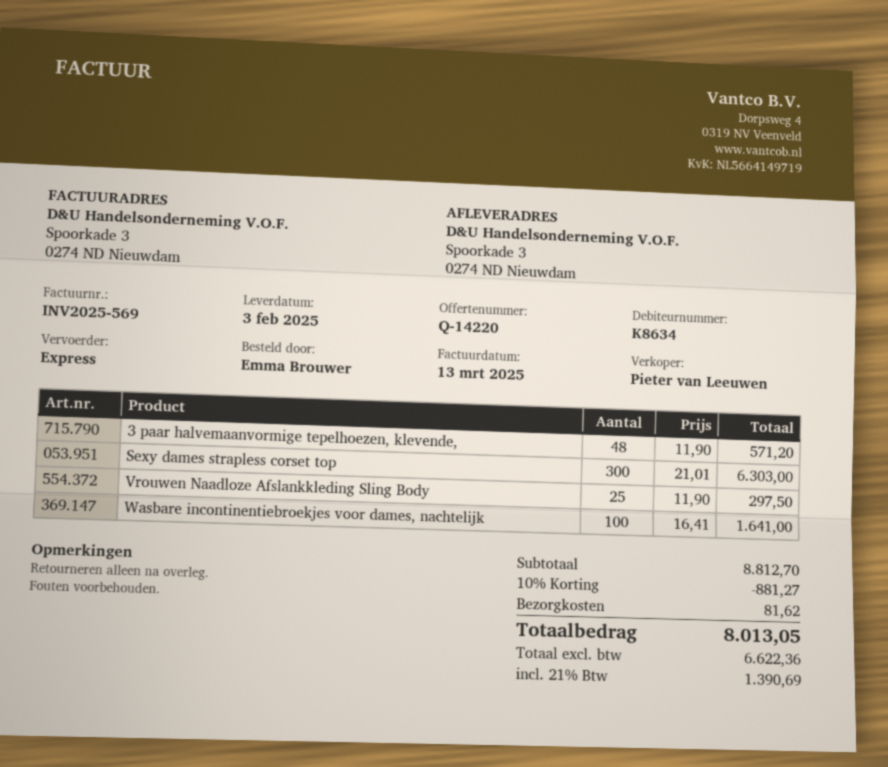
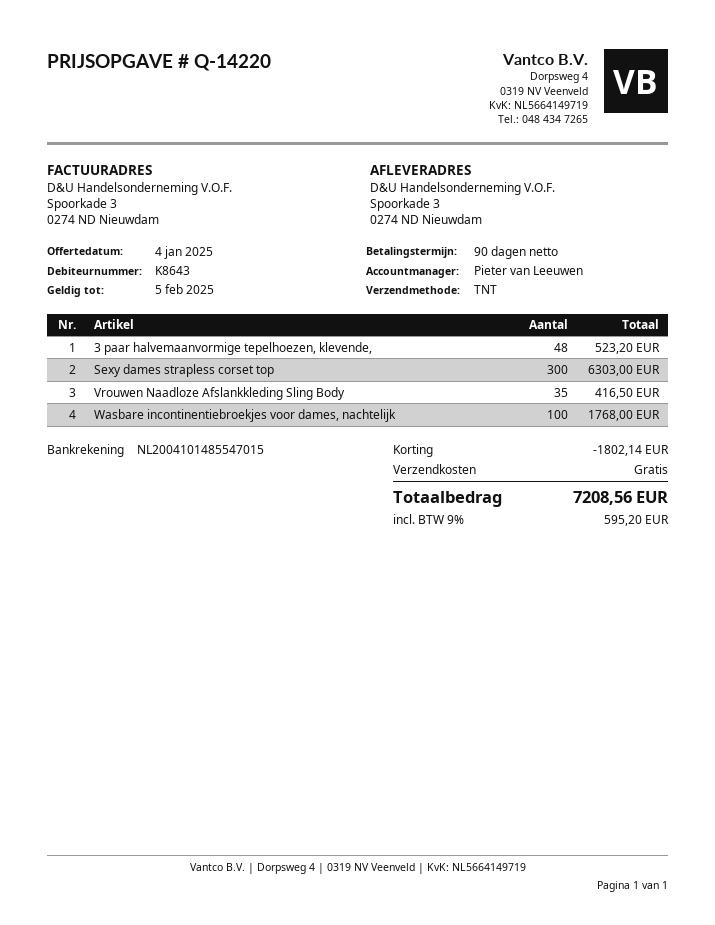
customer number: K8634 -> K8643
shipping method: express -> TNT
3 paar halvemaanvormige tepelhoezen, klevende,: 48 for 571.20 -> 48 for 523.20
Vrouwen Naadloze Afslankkleding Sling Body: 25 for 297.50 -> 35 for 416.50
Wasbare incontinentiebroekjes voor dames, nachtelijk: 100 for 1641.00 -> 100 for 1768.00
discount: 881.27 -> 1802.14
shipping: 81.62 -> 0.00
tax: 21% = 1390.69 -> 9% = 595.20
total: 8013.05 -> 7208.56

